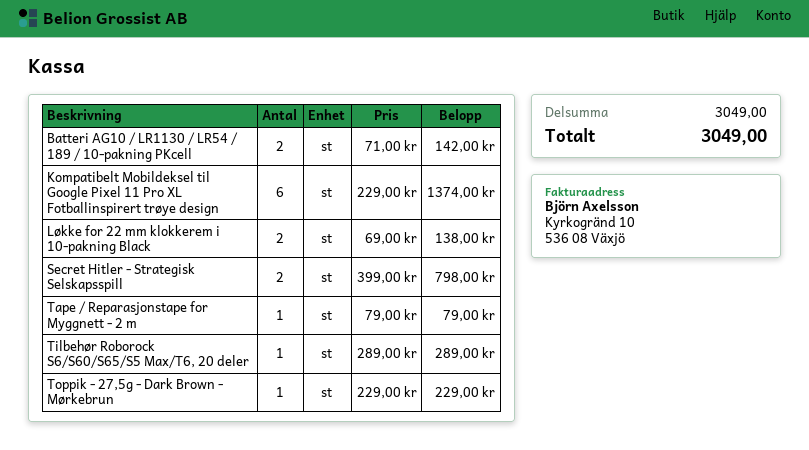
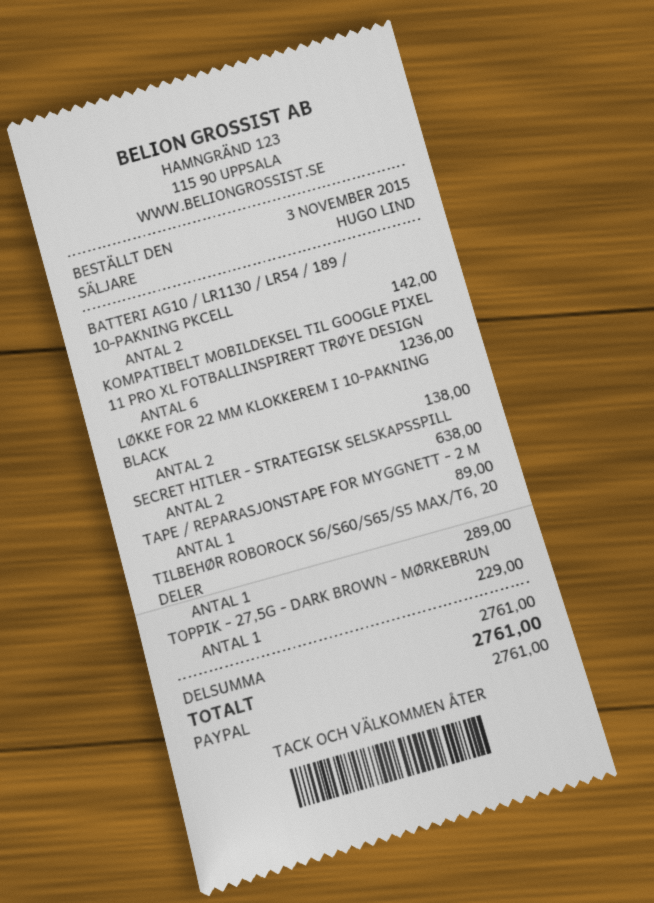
Kompatibelt Mobildeksel til Google Pixel 11 Pro XL Fotballinspirert trøye design: 6 for 1374.00 -> 6 for 1236.00
Secret Hitler - Strategisk Selskapsspill: 2 for 798.00 -> 2 for 638.00
Tape / Reparasjonstape for Myggnett - 2 m: 1 for 79.00 -> 1 for 89.00
subtotal: 3049.00 -> 2761.00
total: 3049.00 -> 2761.00

